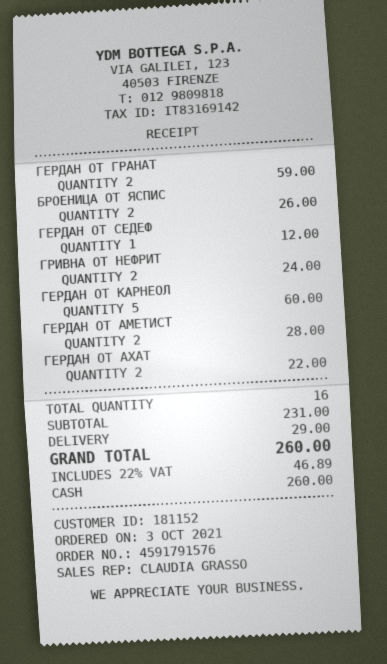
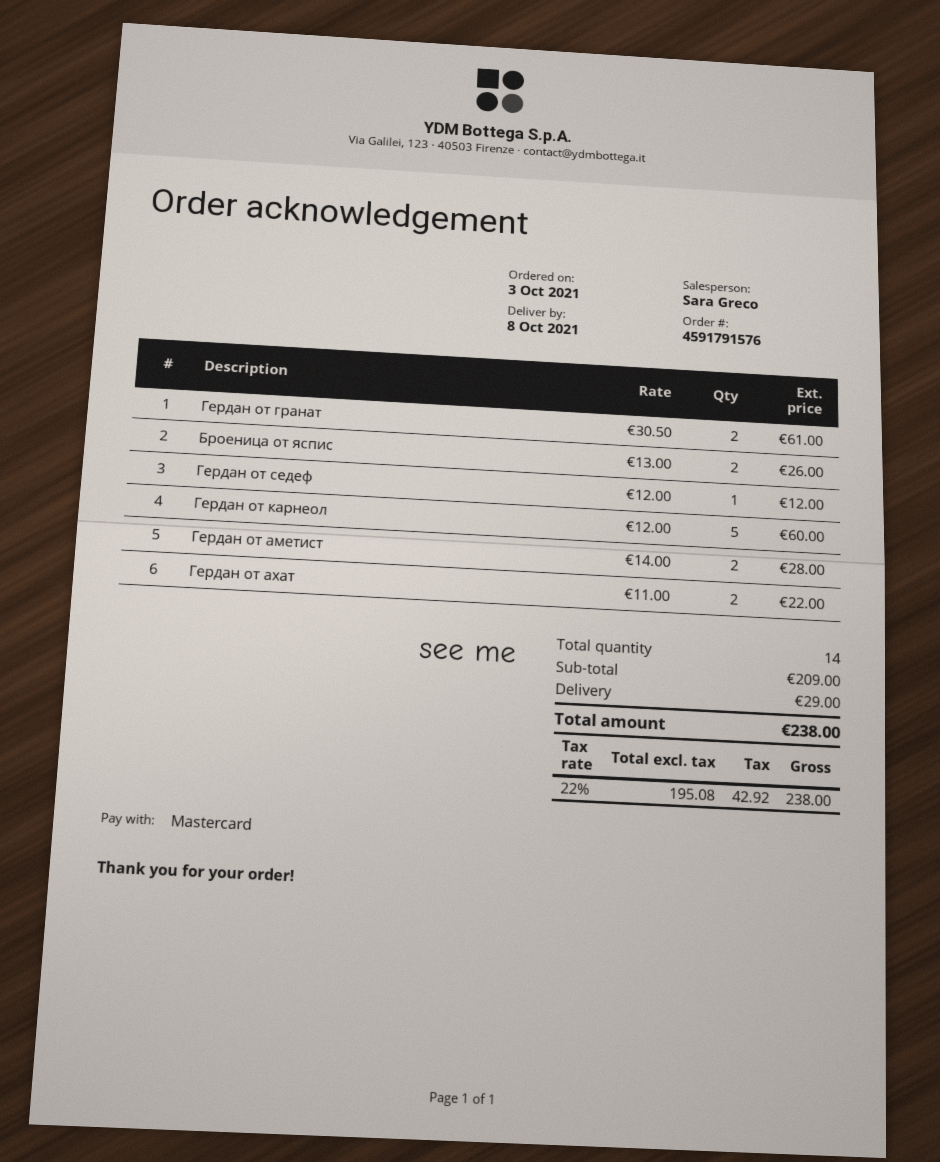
sales rep: CLAUDIA GRASSO -> Sara Greco
payment method: cash -> Mastercard
ГЕРДАН ОТ ГРАНАТ: 2 for 59.00 -> 2 for 61.00
ГРИВНА ОТ НЕФРИТ: 2 for 24.00 -> none
total quantity: 16 -> 14
subtotal: 231.00 -> 209.00
tax: 22% = 46.89 -> 22% = 42.92
total: 260.00 -> 238.00

